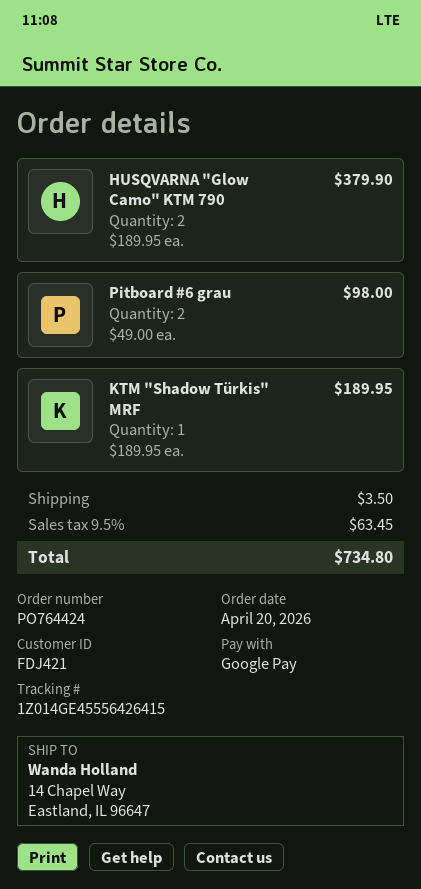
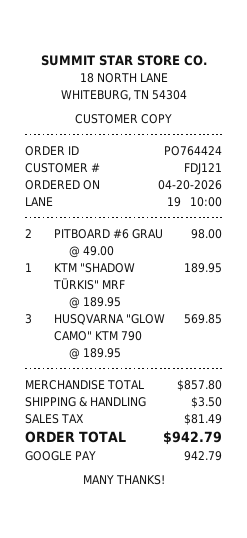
customer number: FDJ421 -> FDJ121
HUSQVARNA "Glow Camo" KTM 790: 2 x 189.95 = 379.90 -> 3 x 189.95 = 569.85
tax: 63.45 -> 81.49
total: 734.80 -> 942.79

